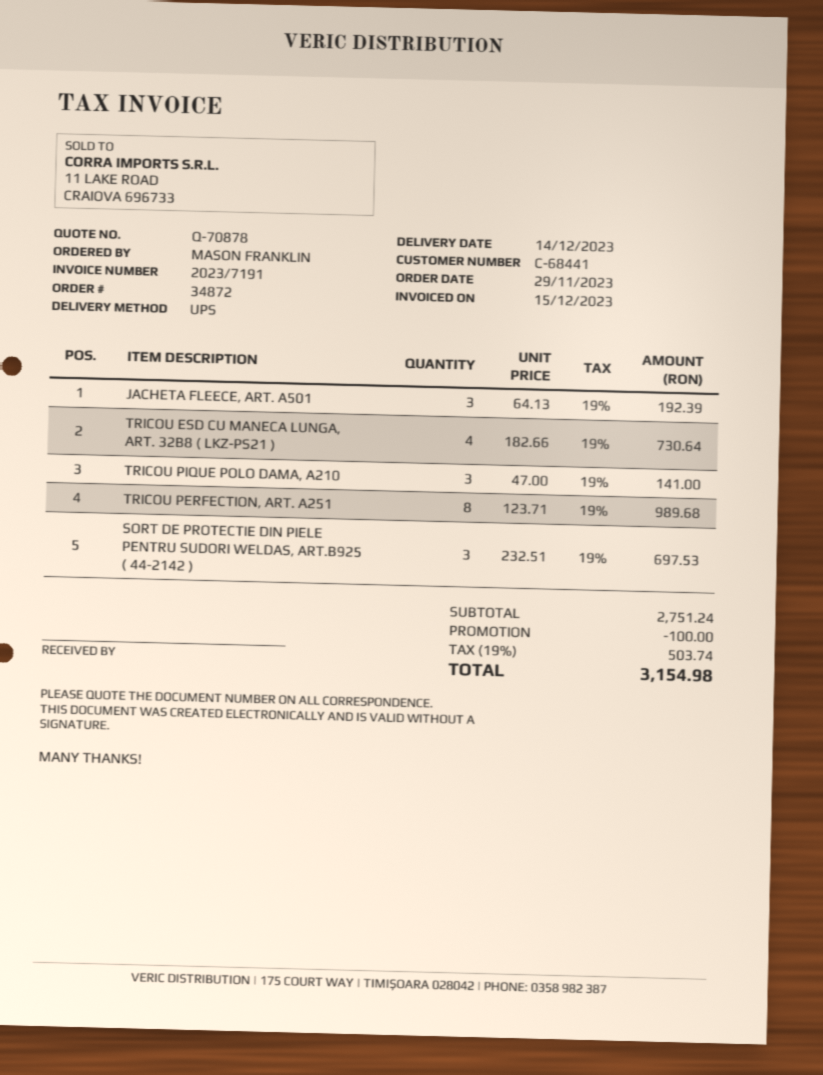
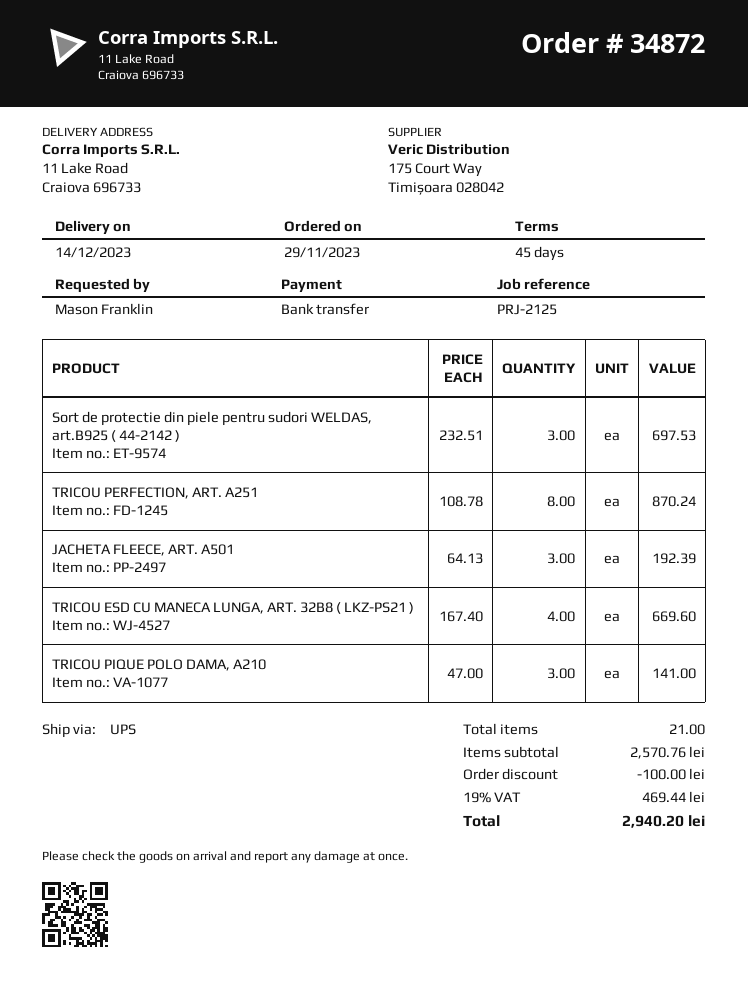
TRICOU ESD CU MANECA LUNGA, ART. 32B8 ( LKZ-PS21 ): 4 x 182.66 = 730.64 -> 4 x 167.40 = 669.60
TRICOU PERFECTION, ART. A251: 8 x 123.71 = 989.68 -> 8 x 108.78 = 870.24
subtotal: 2751.24 -> 2570.76
tax: 19% = 503.74 -> 19% = 469.44
total: 3154.98 -> 2940.20

